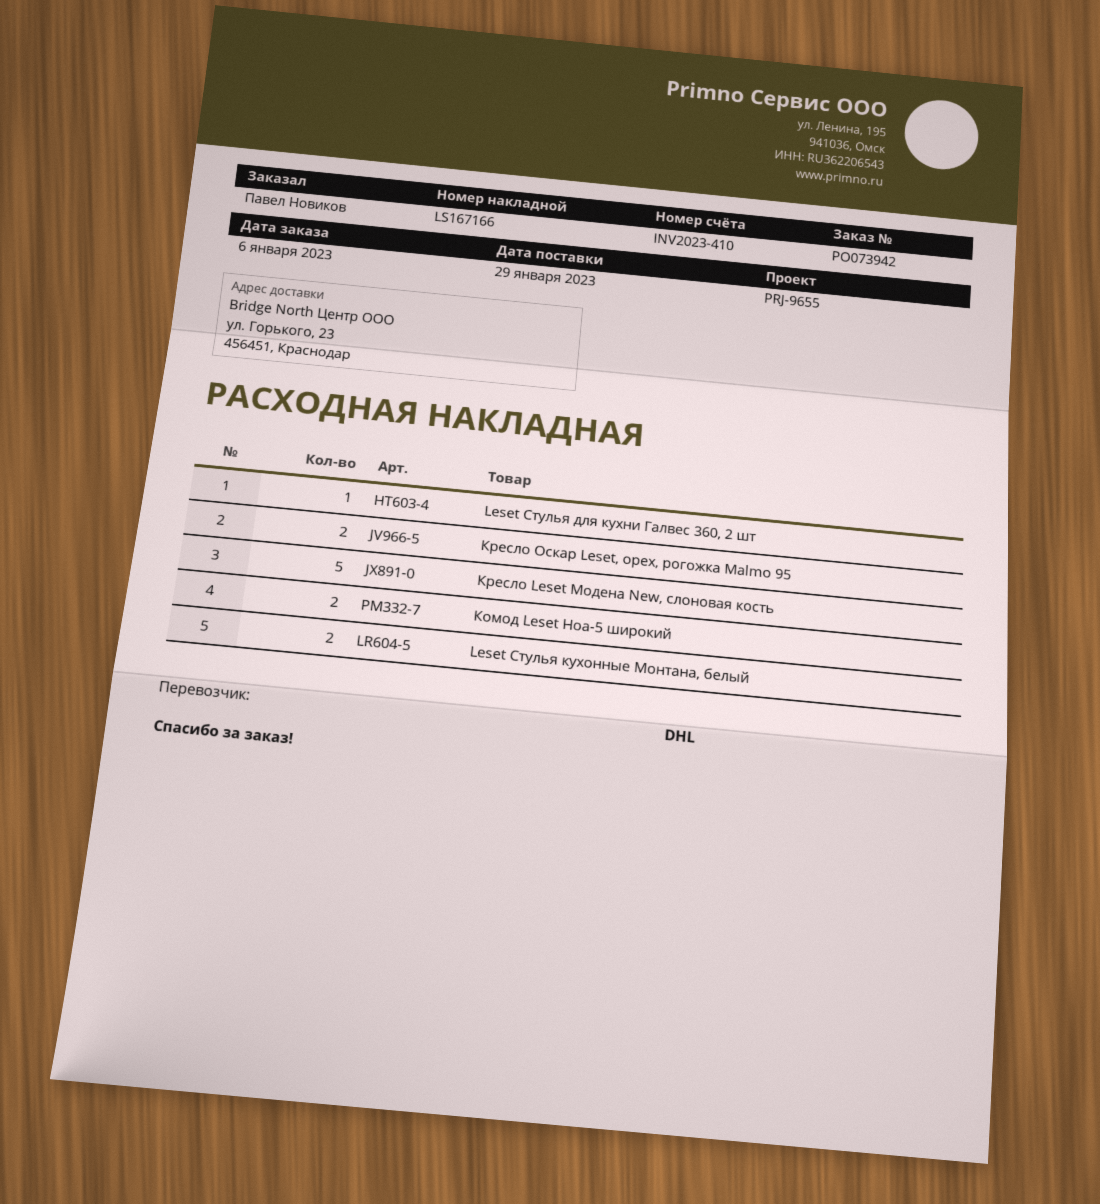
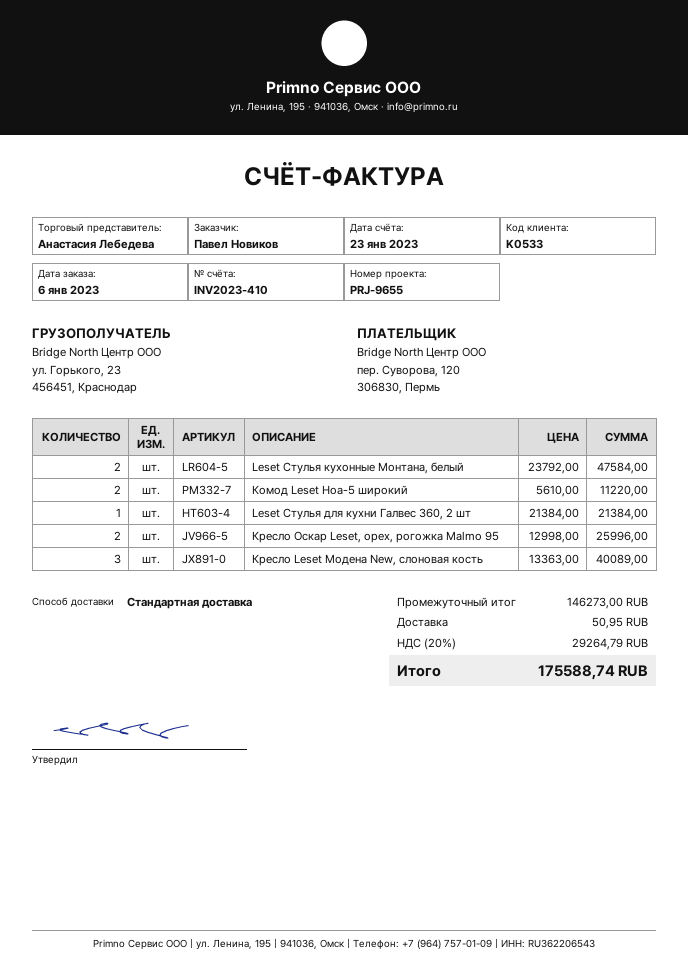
shipping method: DHL -> standard
Кресло Leset Модена New, слоновая кость: 5 -> 3

